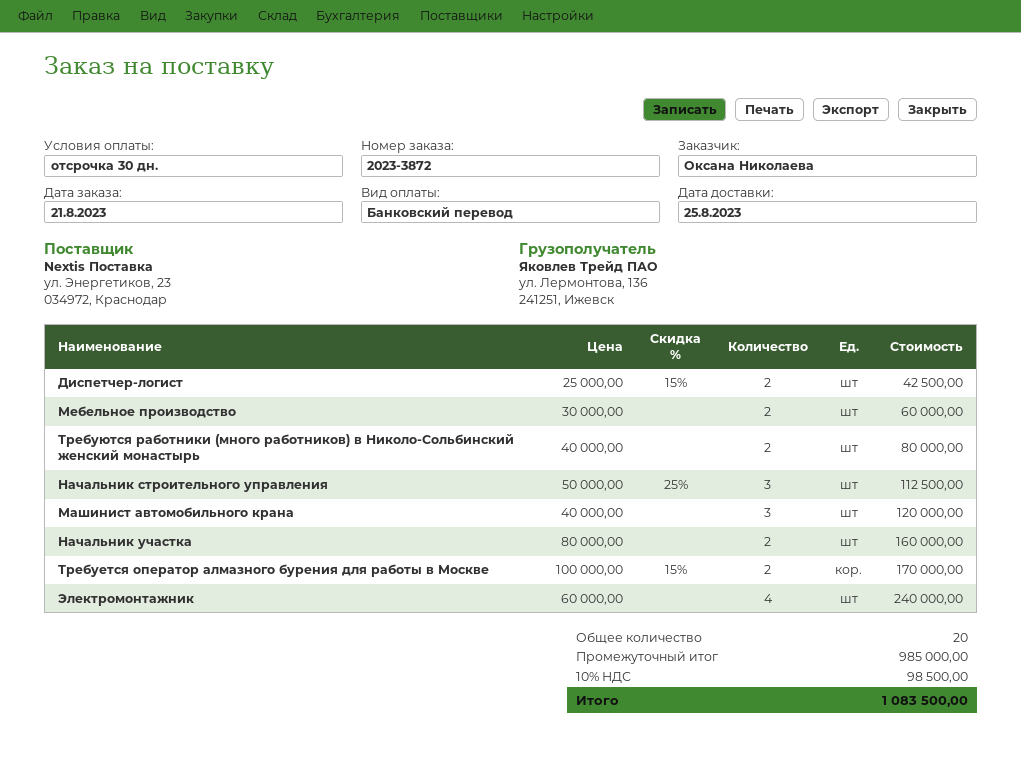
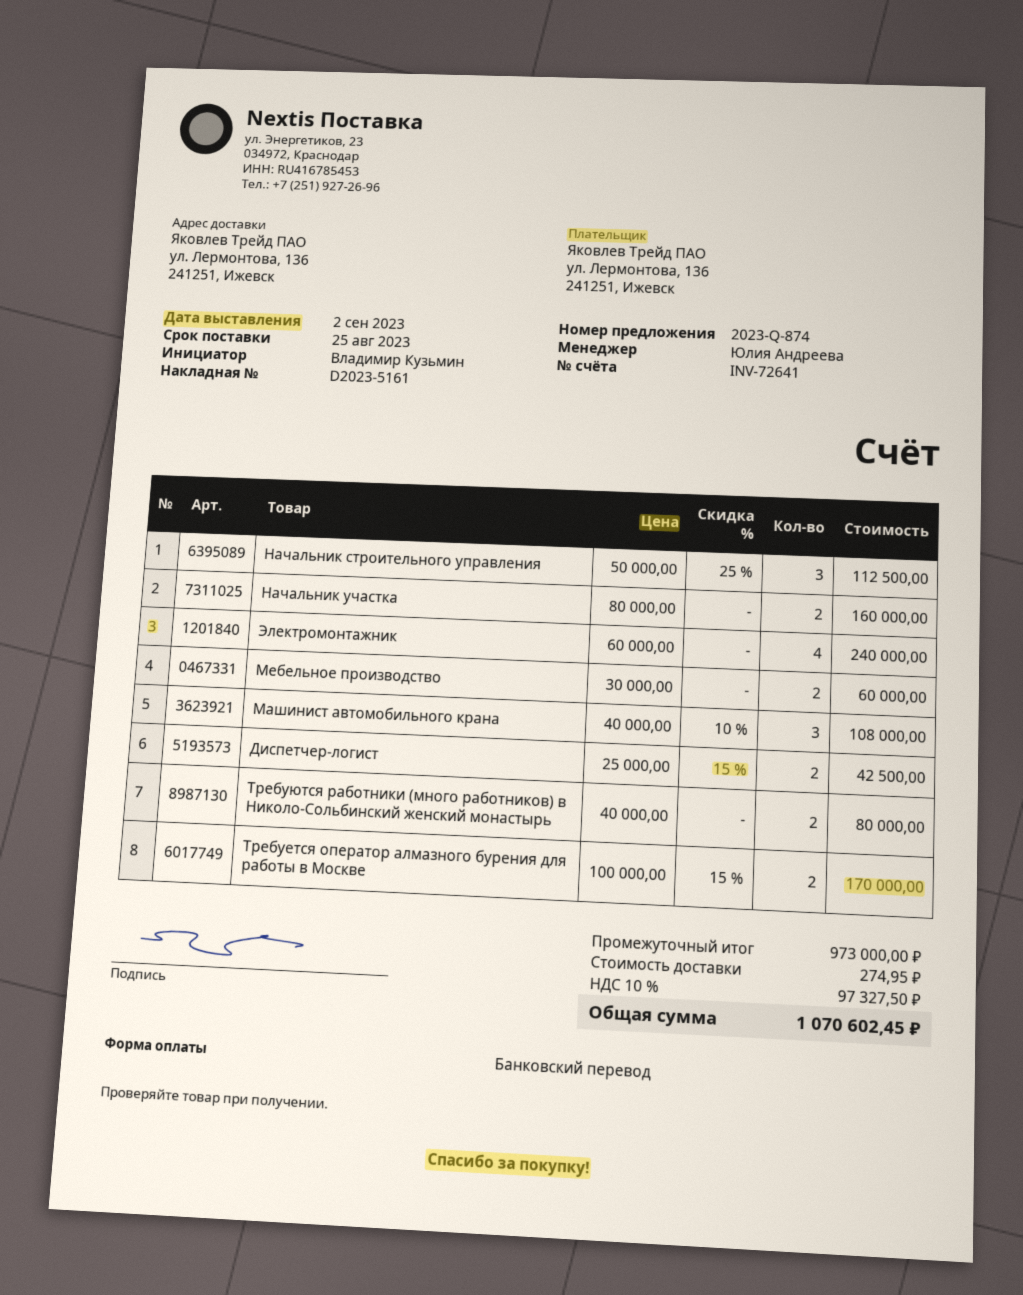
ordered by: Оксана Николаева -> Владимир Кузьмин
Машинист автомобильного крана: 3 x 40000.00 = 120000.00 -> 3 x 40000.00 - 10% = 108000.00
subtotal: 985000.00 -> 973000.00
shipping: none -> 274.95
tax: 10% = 98500.00 -> 10% = 97327.50
total: 1083500.00 -> 1070602.45

